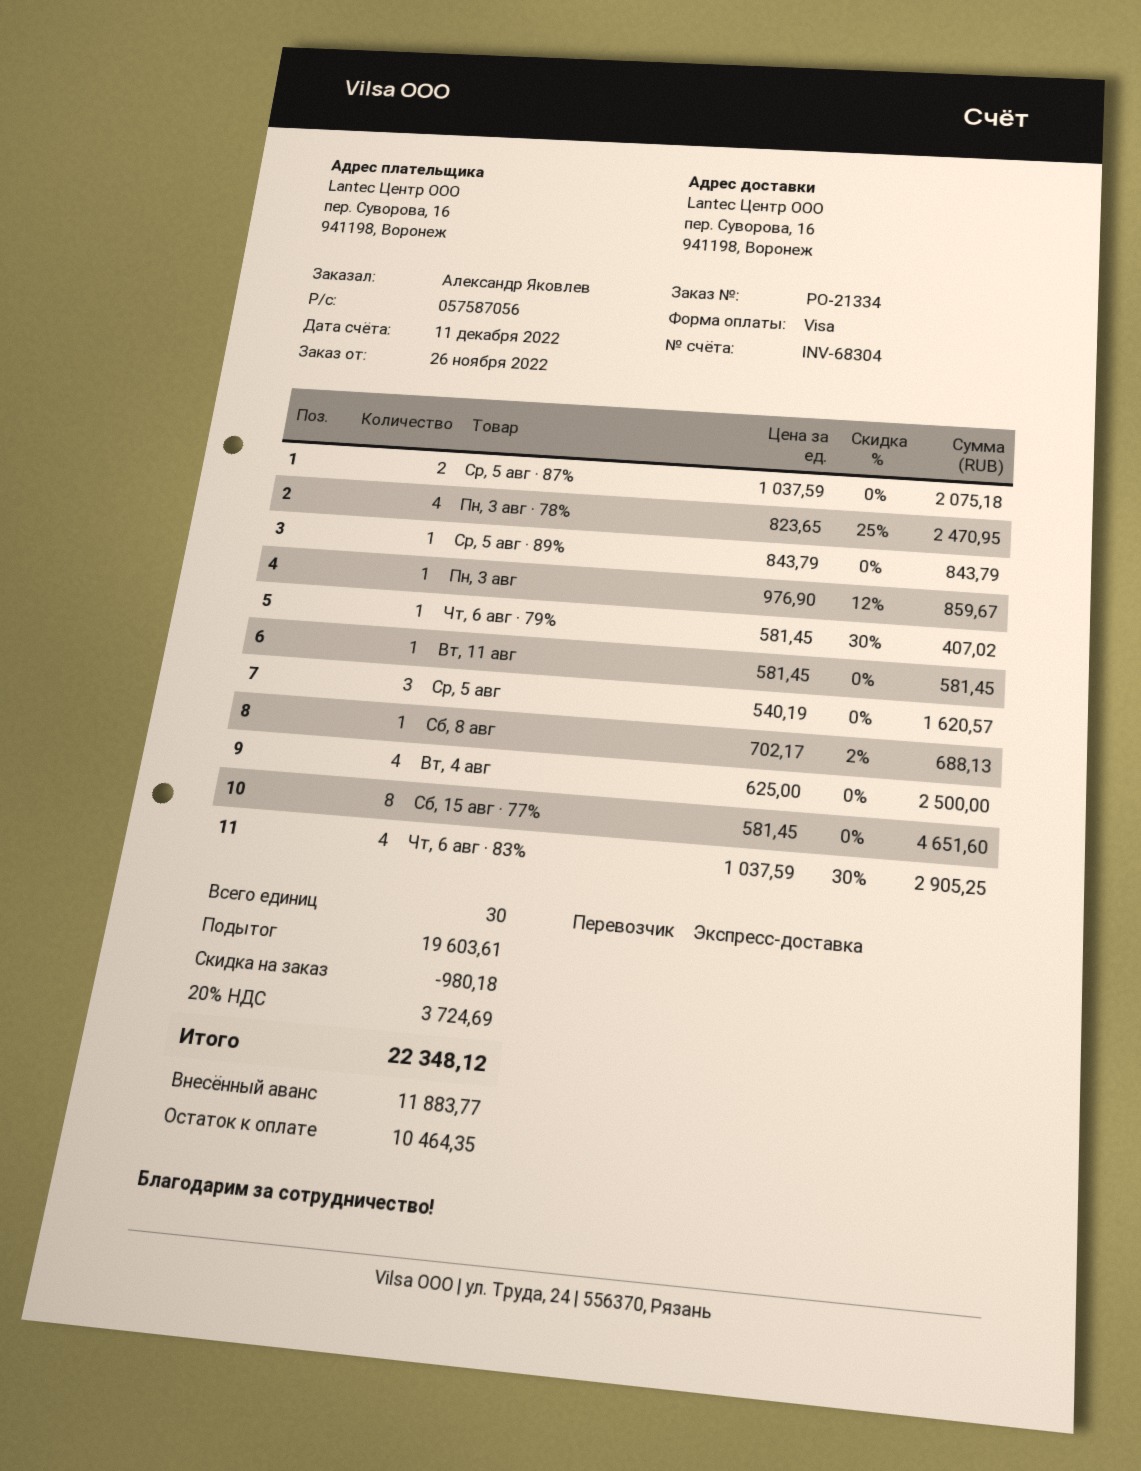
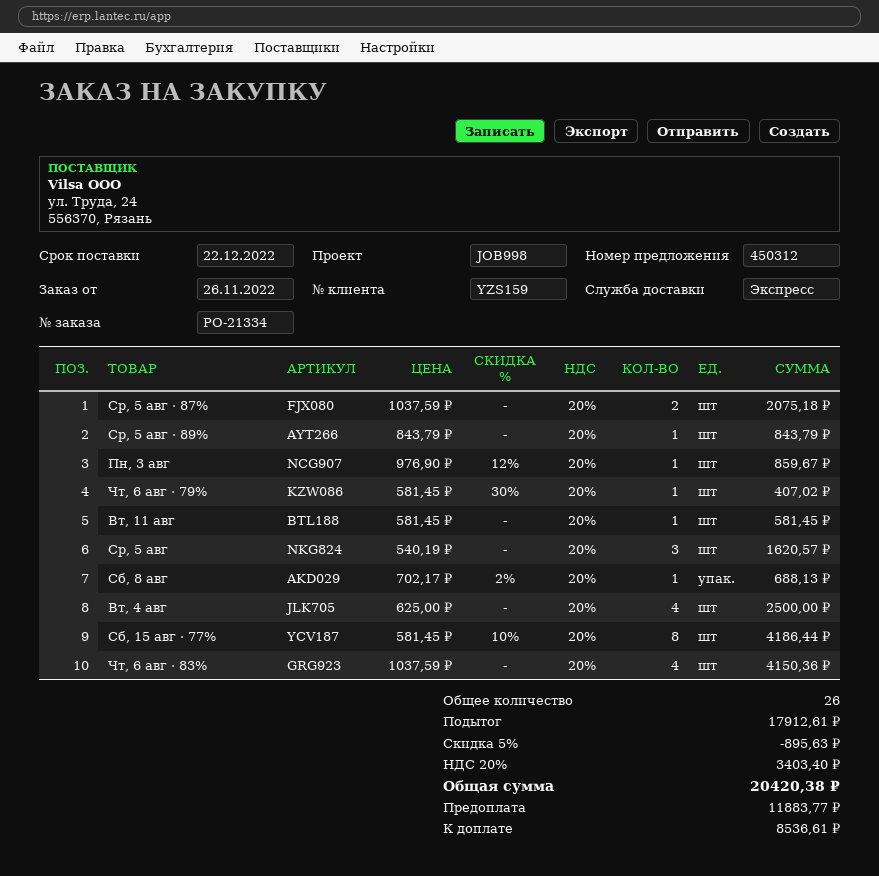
Пн, 3 авг · 78%: 4 x 823.65 - 25% = 2470.95 -> none
Сб, 15 авг · 77%: 8 x 581.45 = 4651.60 -> 8 x 581.45 - 10% = 4186.44
Чт, 6 авг · 83%: 4 x 1037.59 - 30% = 2905.25 -> 4 x 1037.59 = 4150.36
total quantity: 30 -> 26
subtotal: 19603.61 -> 17912.61
discount: 980.18 -> 895.63
tax: 20% = 3724.69 -> 20% = 3403.40
total: 22348.12 -> 20420.38
balance: 10464.35 -> 8536.61

